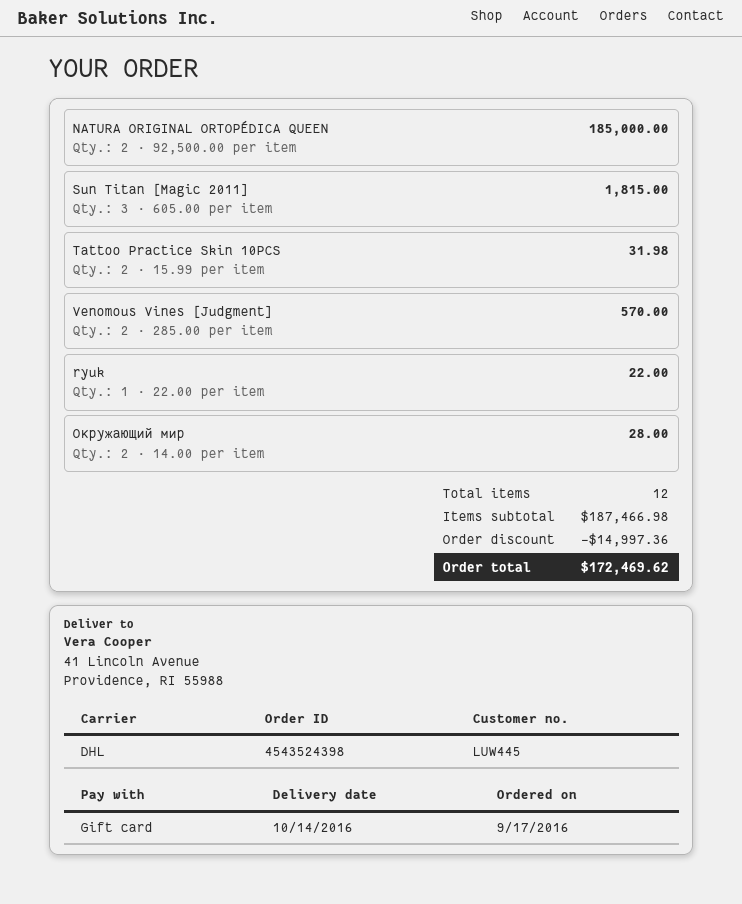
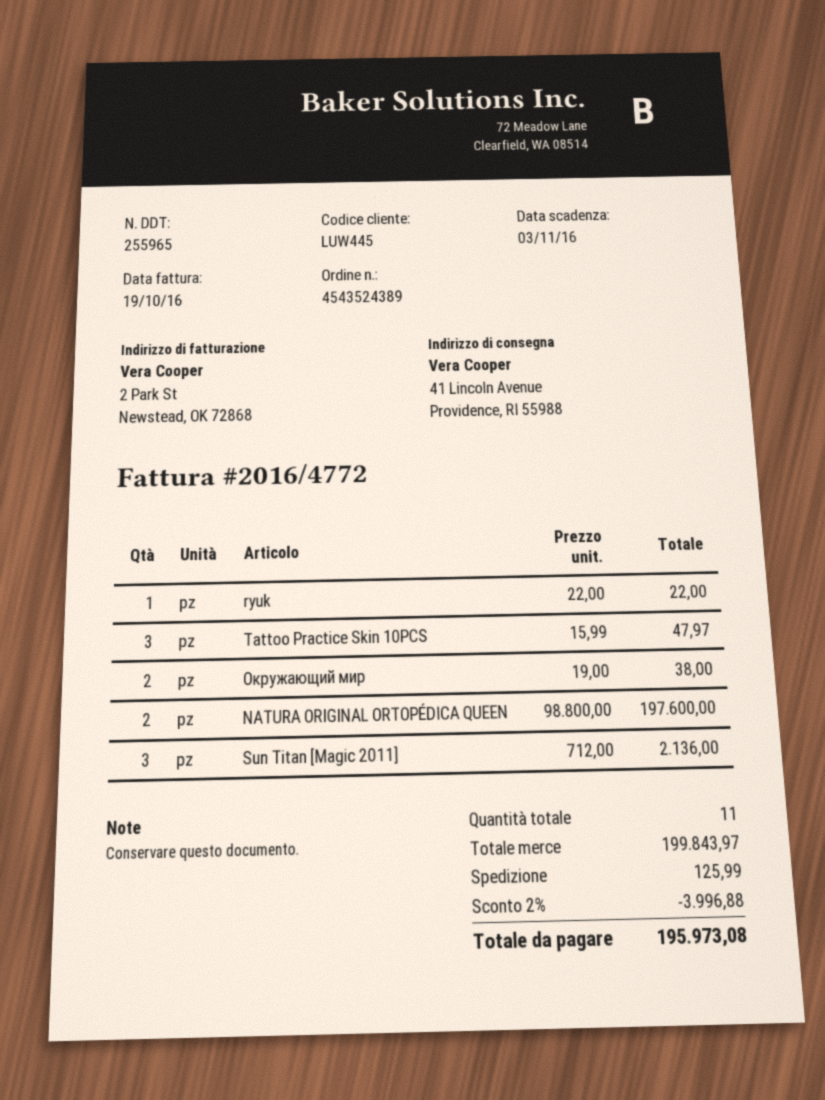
order number: 4543524398 -> 4543524389
NATURA ORIGINAL ORTOPÉDICA QUEEN: 2 x 92500.00 = 185000.00 -> 2 x 98800.00 = 197600.00
Sun Titan [Magic 2011]: 3 x 605.00 = 1815.00 -> 3 x 712.00 = 2136.00
Tattoo Practice Skin 10PCS: 2 x 15.99 = 31.98 -> 3 x 15.99 = 47.97
Venomous Vines [Judgment]: 2 x 285.00 = 570.00 -> none
Окружающий мир: 2 x 14.00 = 28.00 -> 2 x 19.00 = 38.00
total quantity: 12 -> 11
subtotal: 187466.98 -> 199843.97
discount: 14997.36 -> 3996.88
shipping: none -> 125.99
total: 172469.62 -> 195973.08

